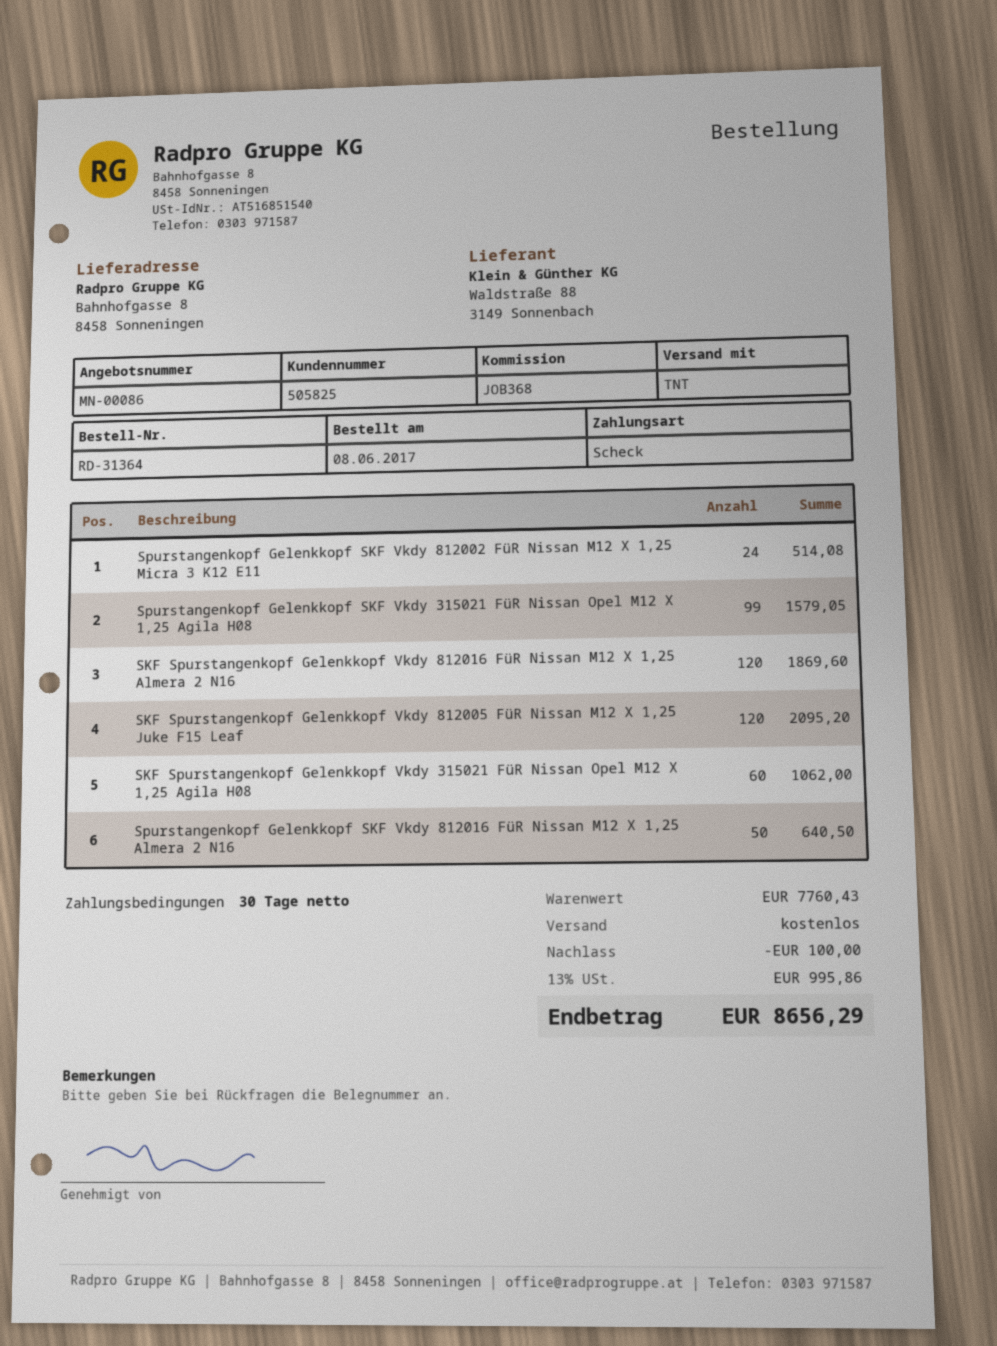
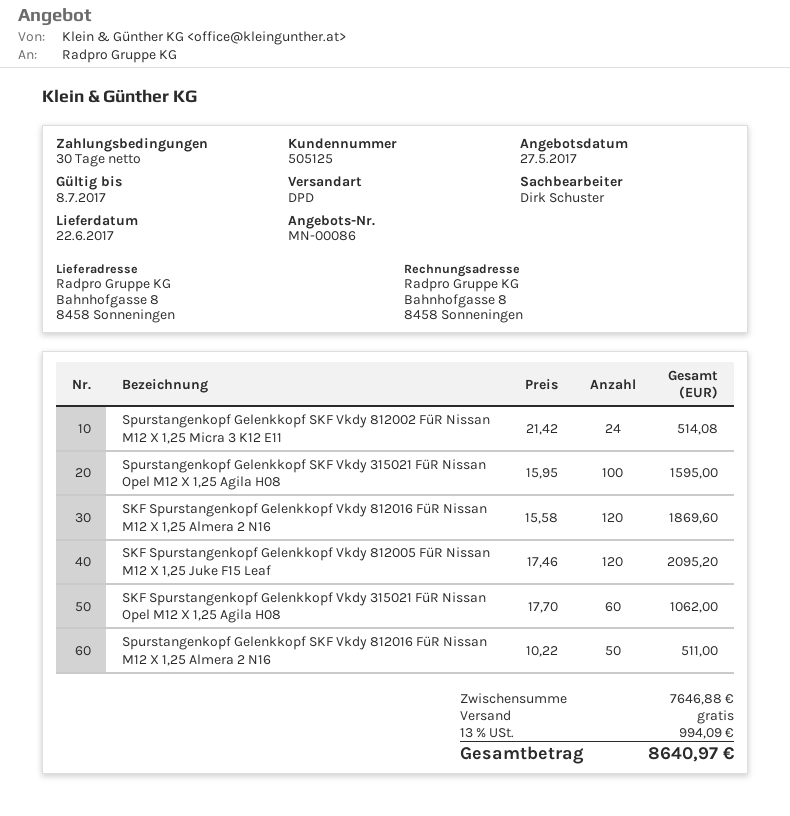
customer number: 505825 -> 505125
shipping method: TNT -> DPD
Spurstangenkopf Gelenkkopf SKF Vkdy 315021 FüR Nissan Opel M12 X 1,25 Agila H08: 99 for 1579.05 -> 100 for 1595.00
Spurstangenkopf Gelenkkopf SKF Vkdy 812016 FüR Nissan M12 X 1,25 Almera 2 N16: 50 for 640.50 -> 50 for 511.00
subtotal: 7760.43 -> 7646.88
discount: 100.00 -> none
tax: 13% = 995.86 -> 13% = 994.09
total: 8656.29 -> 8640.97

